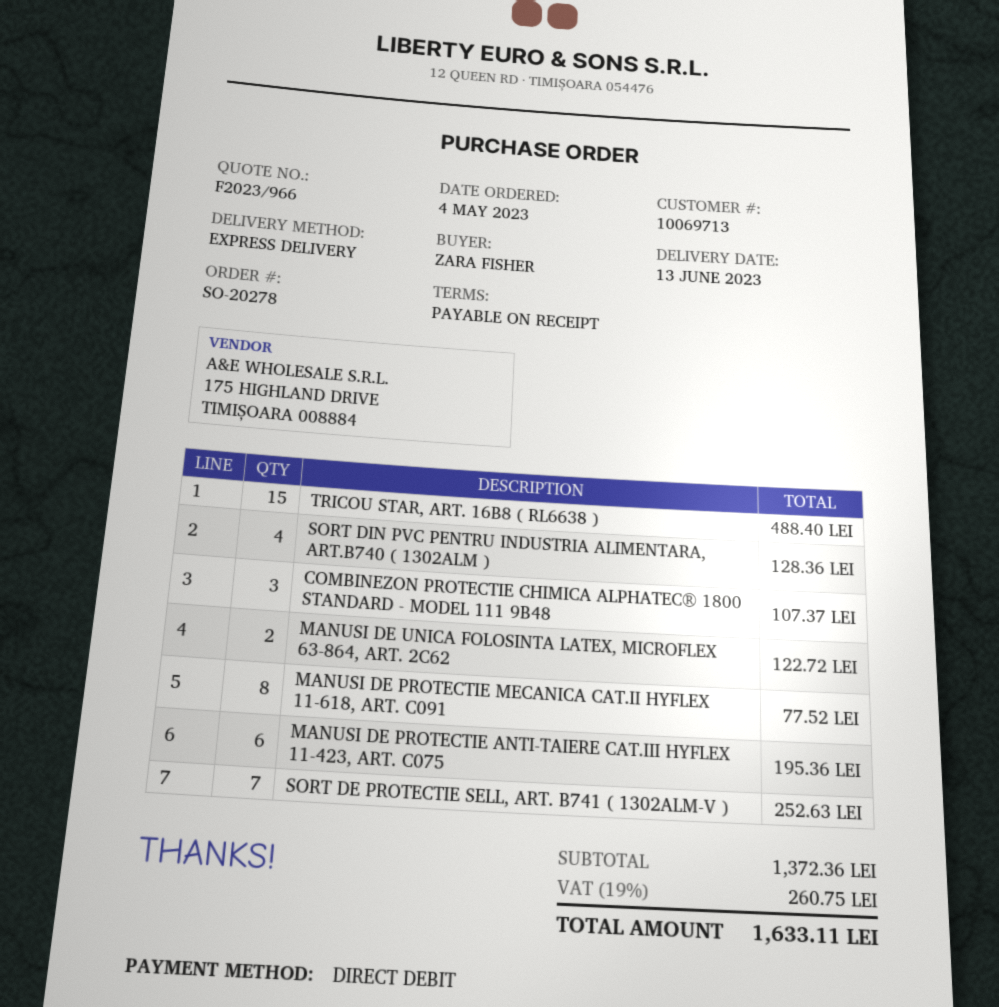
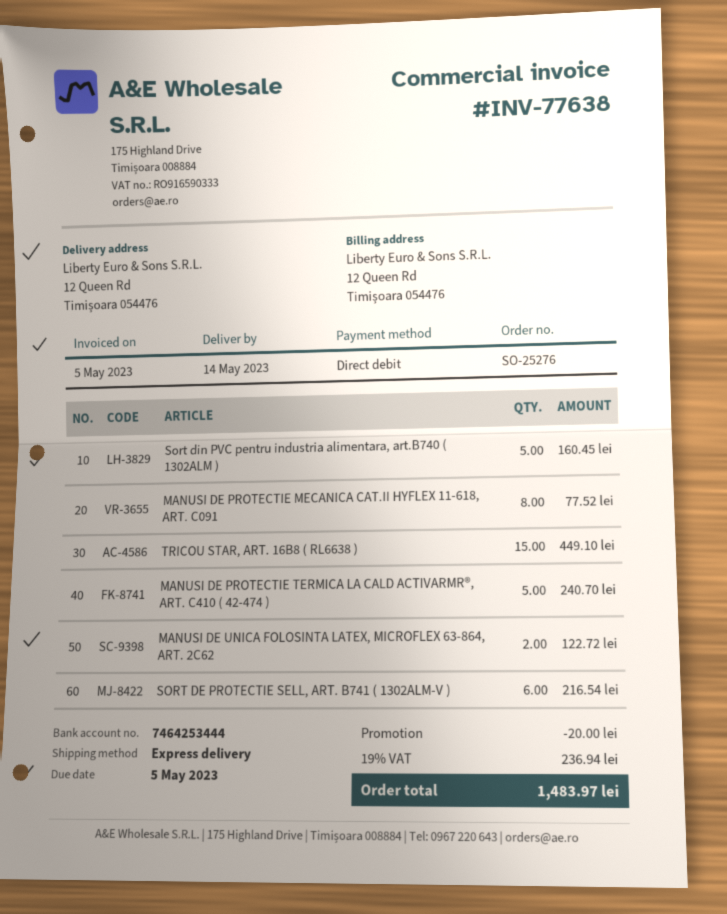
order number: SO-20278 -> SO-25276
delivery date: 2023-06-13 -> 2023-05-14
TRICOU STAR, ART. 16B8 ( RL6638 ): 15 for 488.40 -> 15 for 449.10
SORT DIN PVC PENTRU INDUSTRIA ALIMENTARA, ART.B740 ( 1302ALM ): 4 for 128.36 -> 5 for 160.45
COMBINEZON PROTECTIE CHIMICA ALPHATEC® 1800 STANDARD - MODEL 111 9B48: 3 for 107.37 -> none
MANUSI DE PROTECTIE ANTI-TAIERE CAT.III HYFLEX 11-423, ART. C075: 6 for 195.36 -> none
SORT DE PROTECTIE SELL, ART. B741 ( 1302ALM-V ): 7 for 252.63 -> 6 for 216.54
MANUSI DE PROTECTIE TERMICA LA CALD ACTIVARMR®, ART. C410 ( 42-474 ): none -> 5 for 240.70
discount: none -> 20.00
tax: 19% = 260.75 -> 19% = 236.94
total: 1633.11 -> 1483.97

